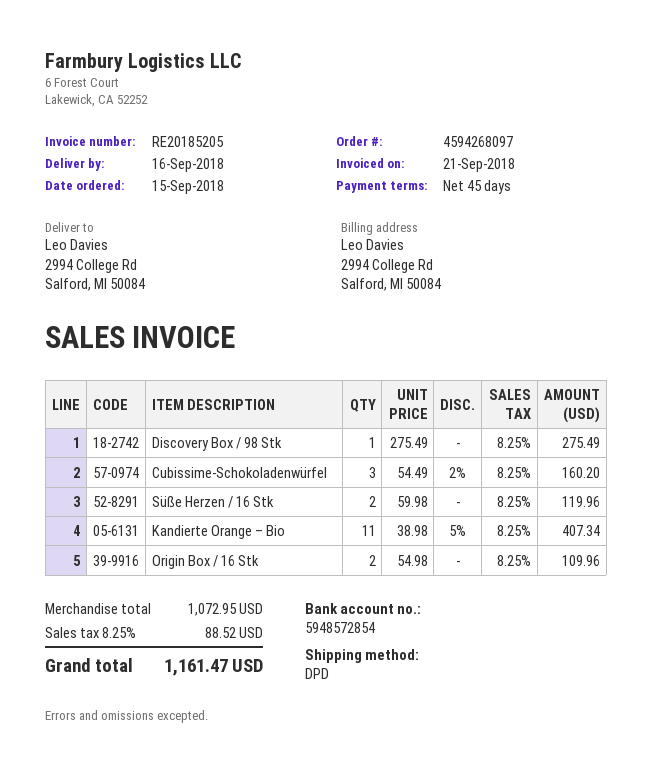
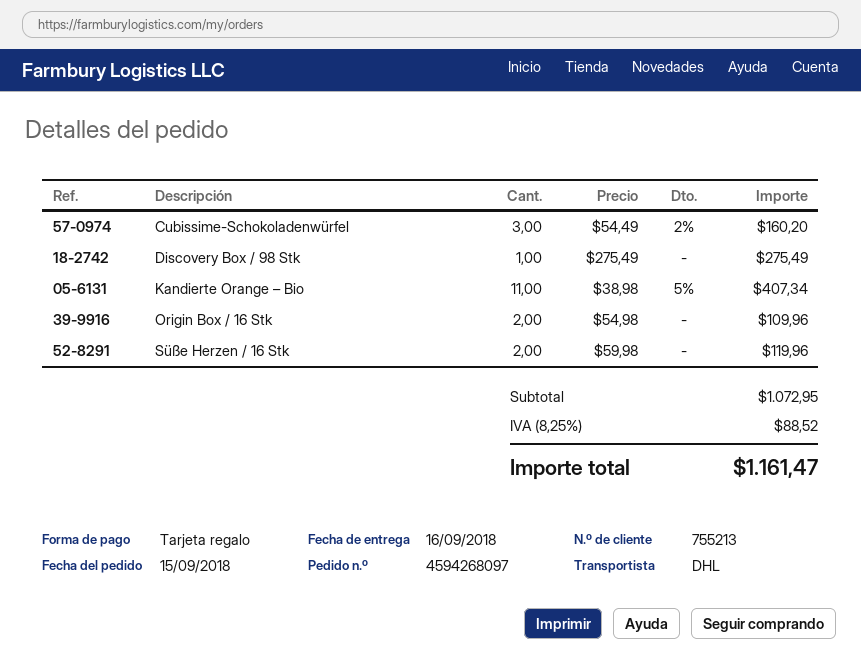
shipping method: DPD -> DHL

